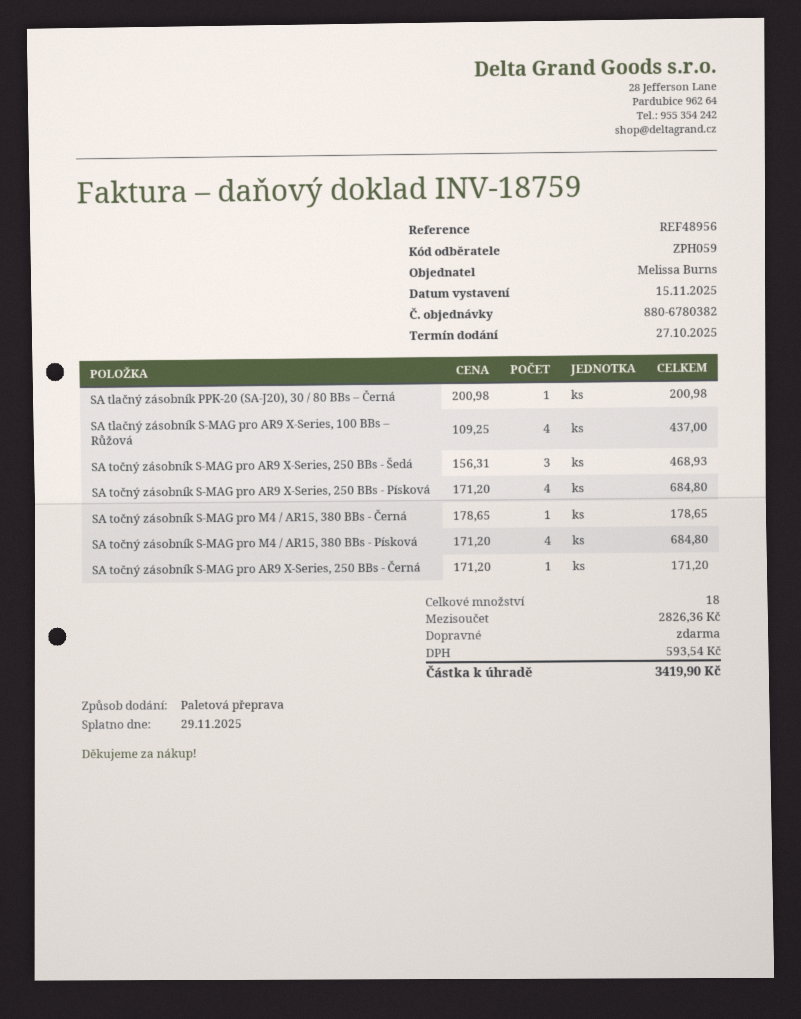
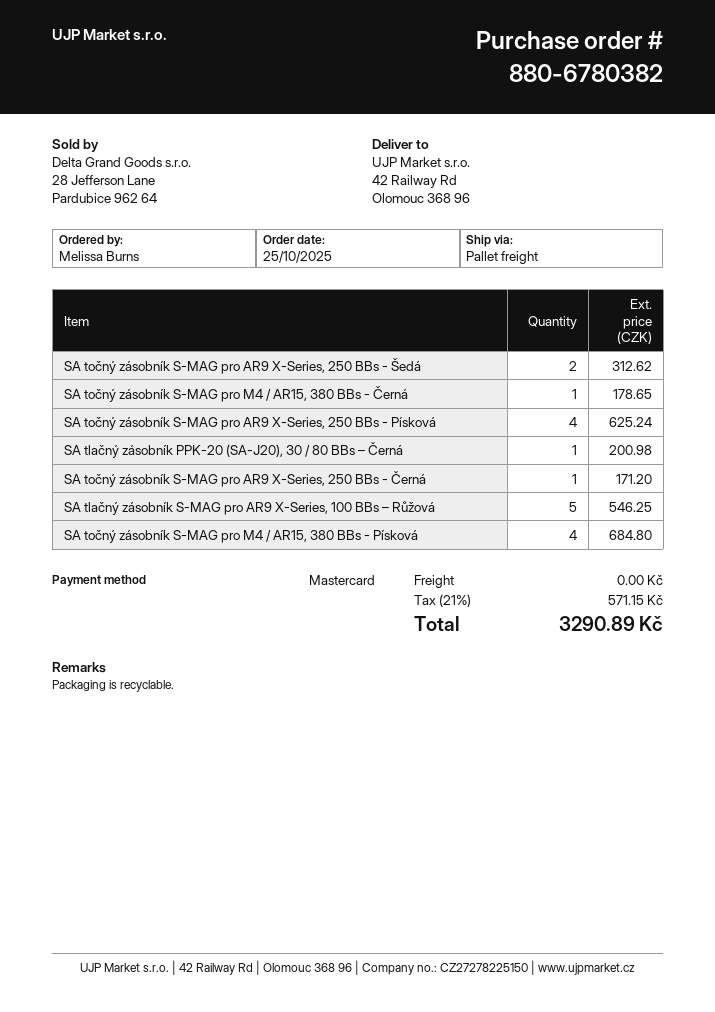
SA tlačný zásobník S-MAG pro AR9 X-Series, 100 BBs – Růžová: 4 for 437.00 -> 5 for 546.25
SA točný zásobník S-MAG pro AR9 X-Series, 250 BBs - Šedá: 3 for 468.93 -> 2 for 312.62
SA točný zásobník S-MAG pro AR9 X-Series, 250 BBs - Písková: 4 for 684.80 -> 4 for 625.24
tax: 593.54 -> 571.15
total: 3419.90 -> 3290.89

